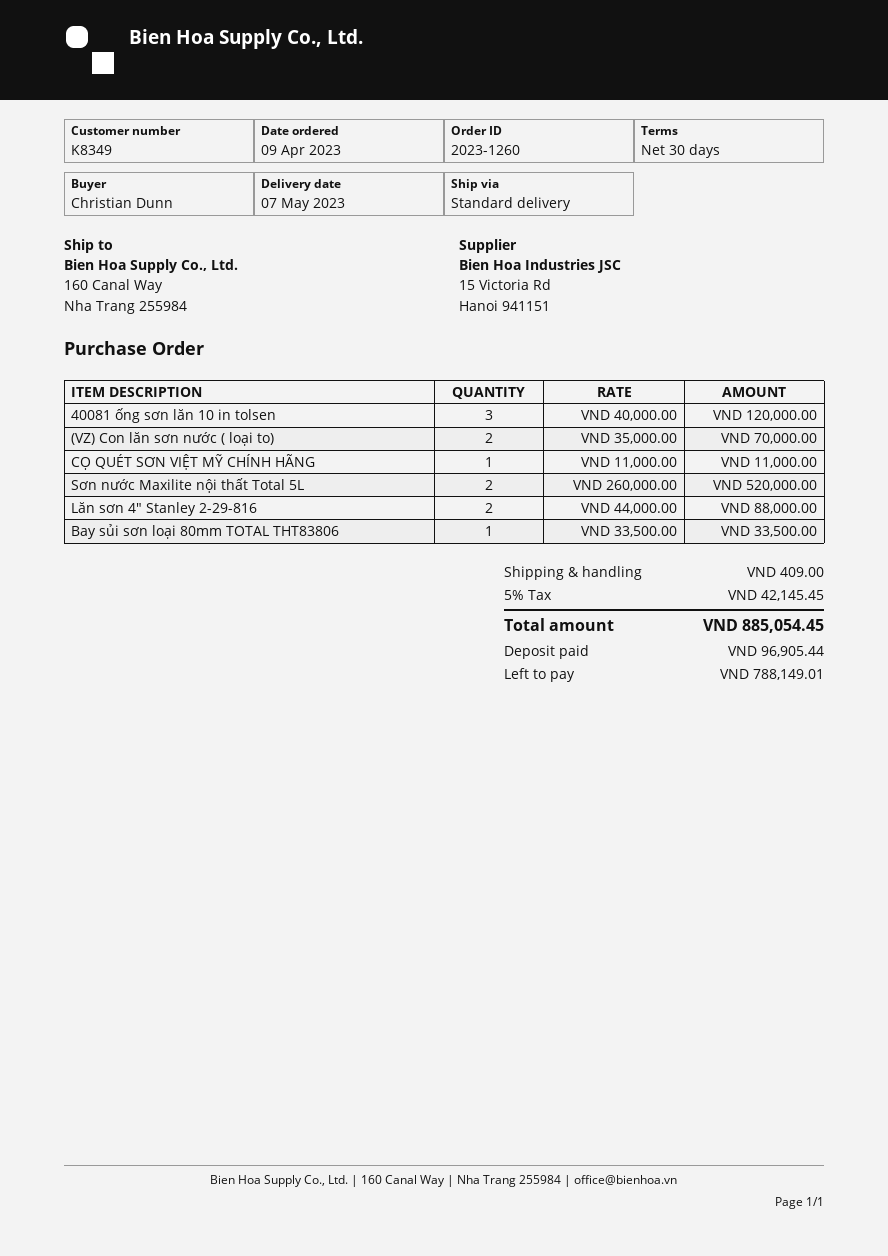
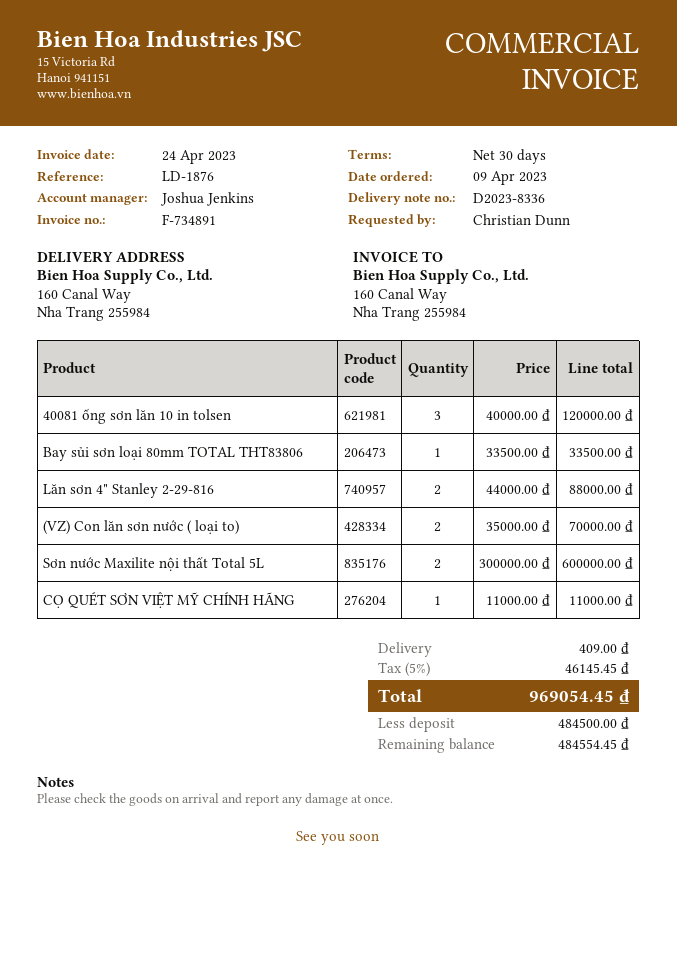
Sơn nước Maxilite nội thất Total 5L: 2 x 260000.00 = 520000.00 -> 2 x 300000.00 = 600000.00
tax: 5% = 42145.45 -> 5% = 46145.45
total: 885054.45 -> 969054.45
deposit: 96905.44 -> 484500.00
balance: 788149.01 -> 484554.45

